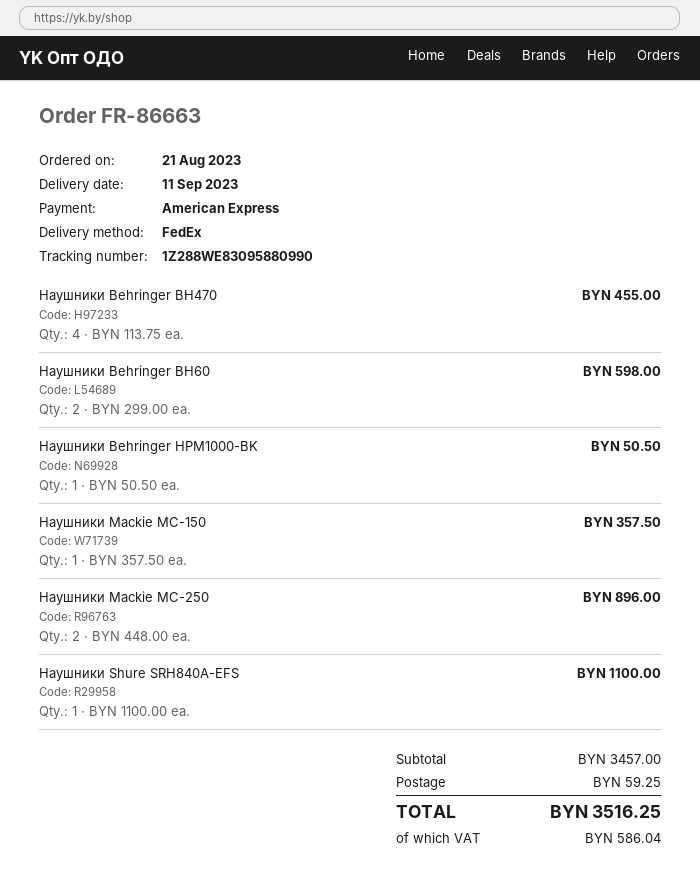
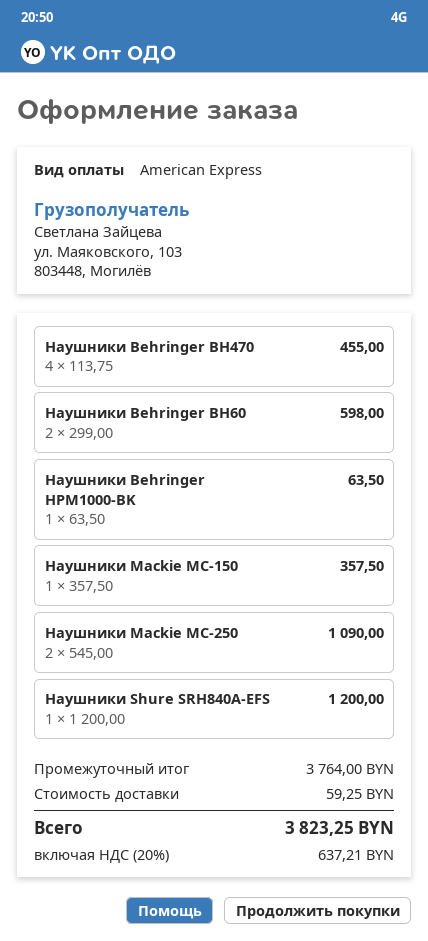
Наушники Behringer HPM1000-BK: 1 x 50.50 = 50.50 -> 1 x 63.50 = 63.50
Наушники Mackie MC-250: 2 x 448.00 = 896.00 -> 2 x 545.00 = 1090.00
Наушники Shure SRH840A-EFS: 1 x 1100.00 = 1100.00 -> 1 x 1200.00 = 1200.00
subtotal: 3457.00 -> 3764.00
tax: 586.04 -> 637.21
total: 3516.25 -> 3823.25

